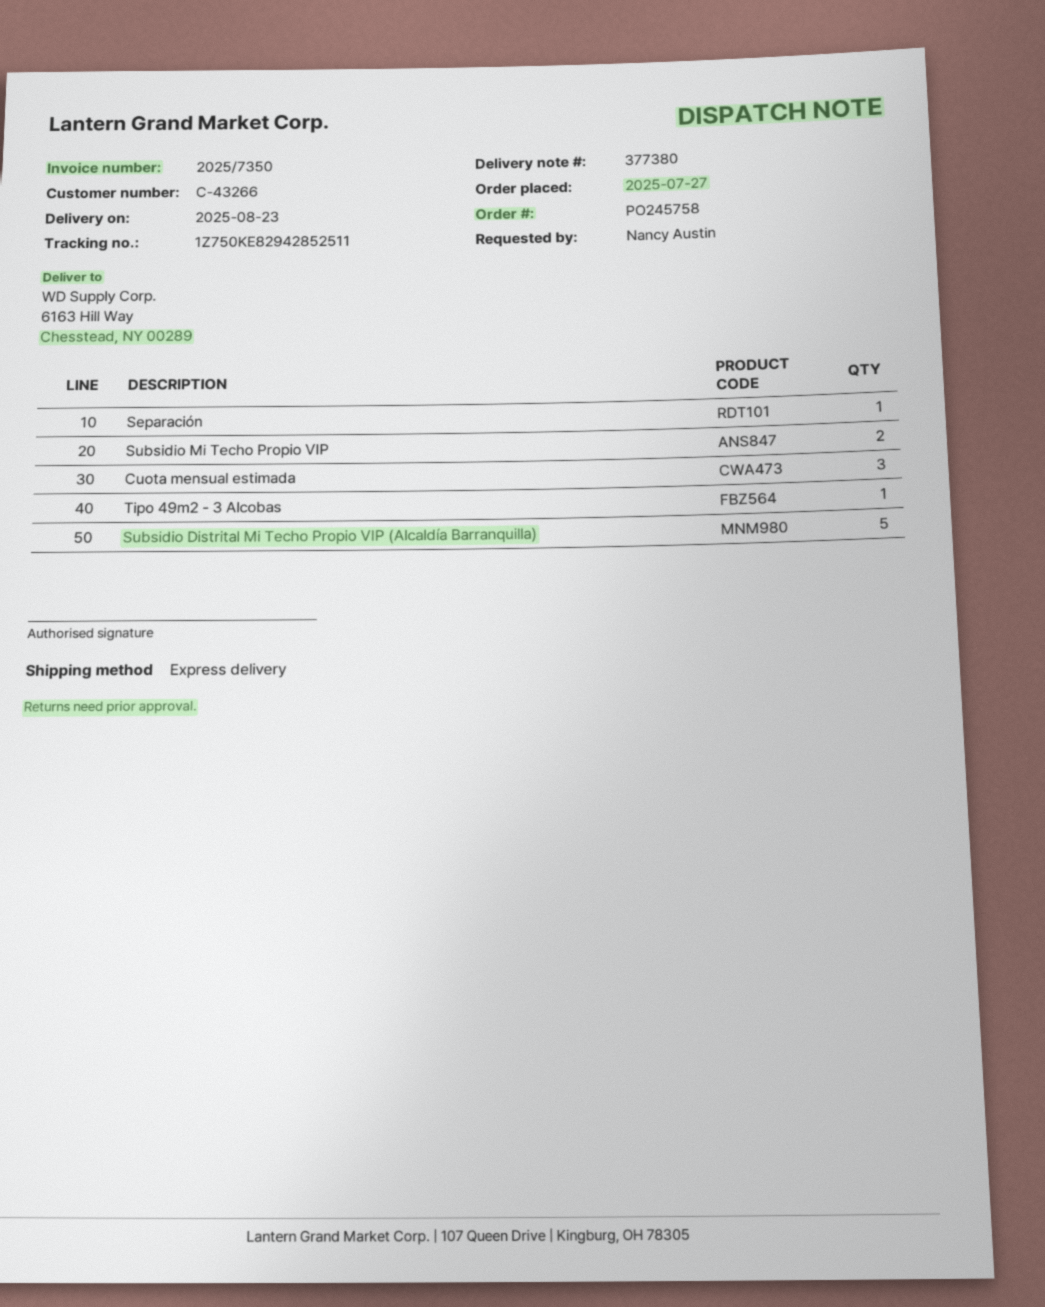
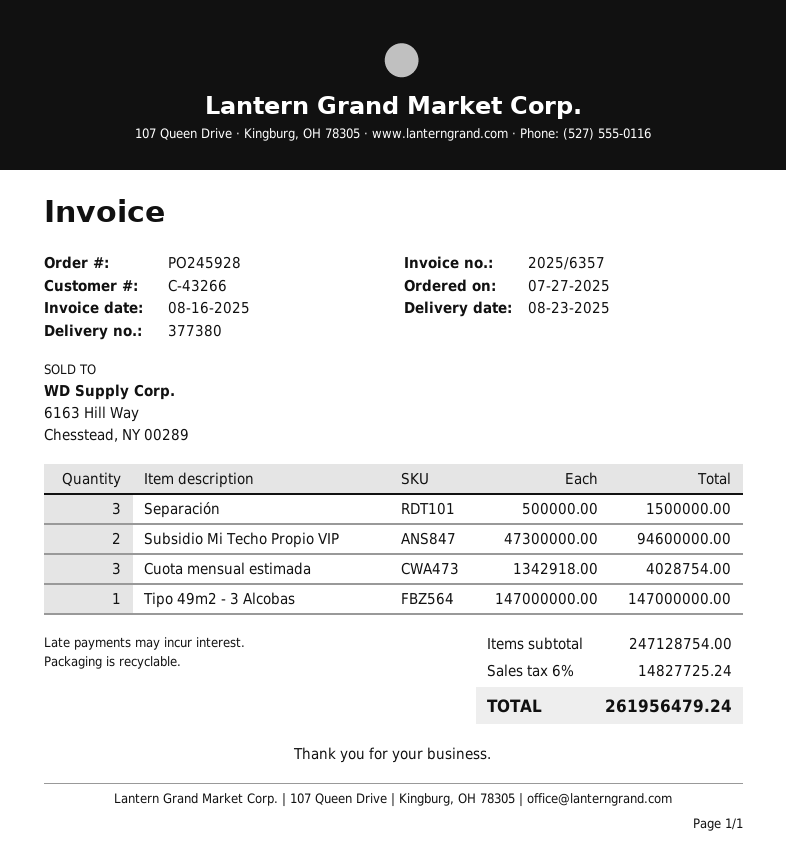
order number: PO245758 -> PO245928
invoice number: 2025/7350 -> 2025/6357
Separación: 1 -> 3
Subsidio Distrital Mi Techo Propio VIP (Alcaldía Barranquilla): 5 -> none

